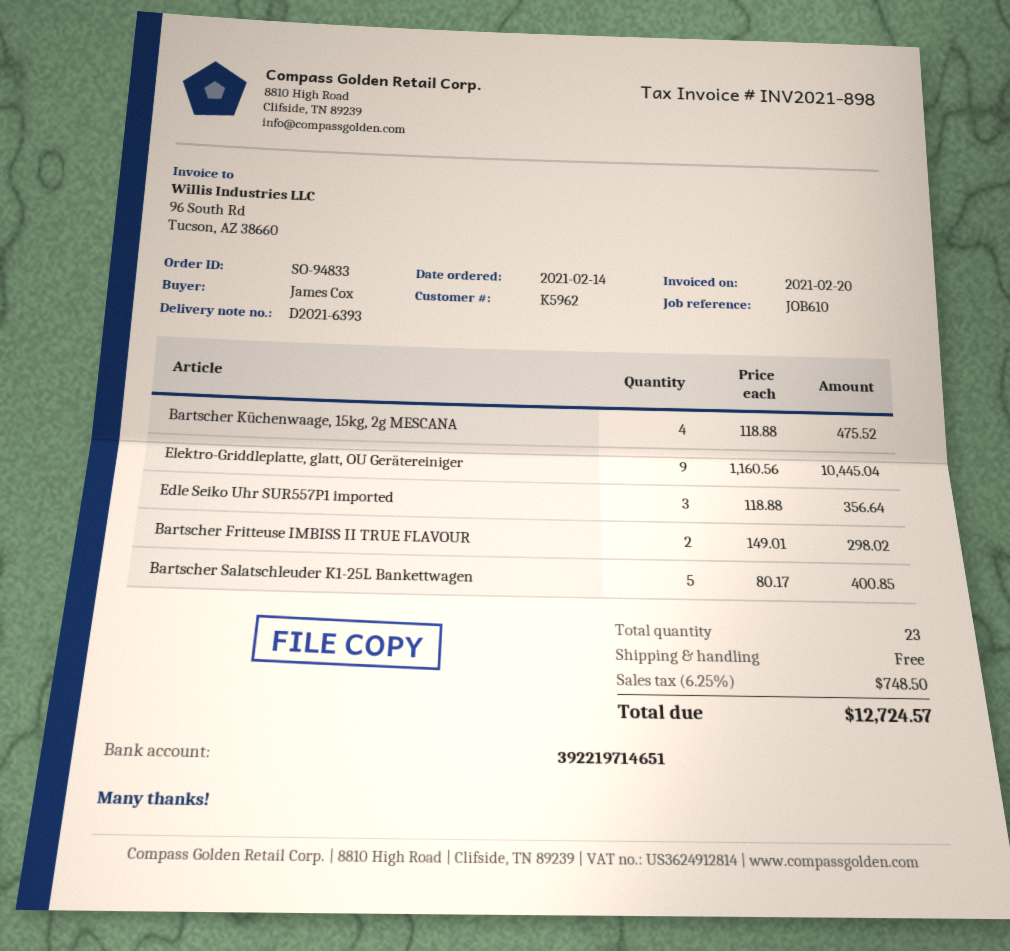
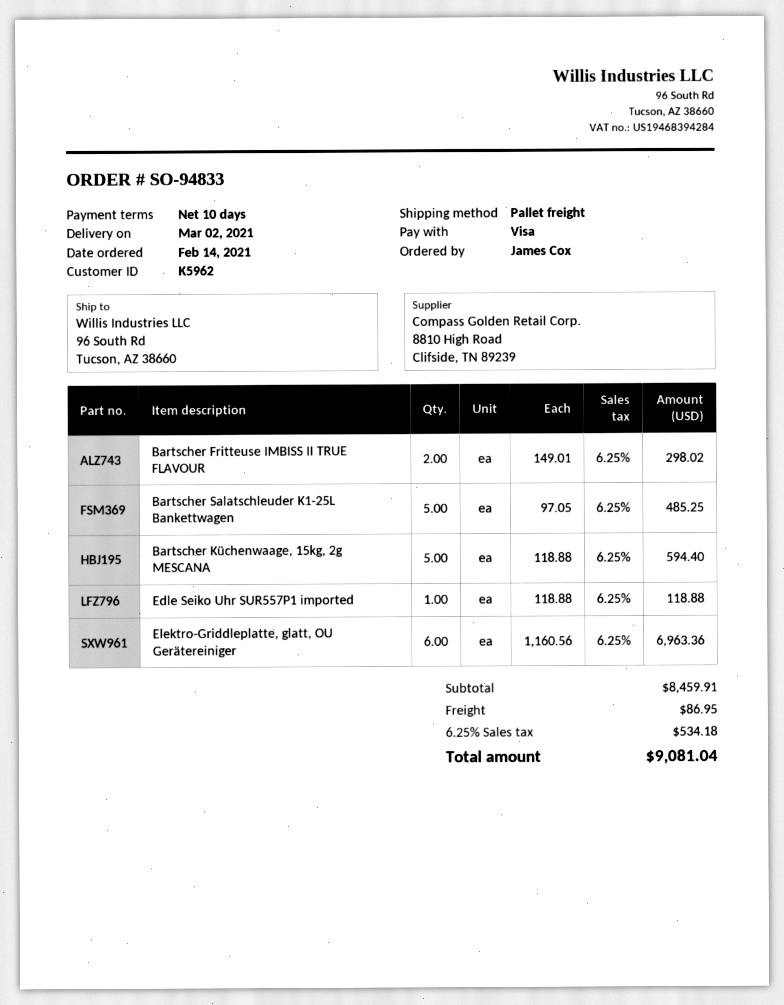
Bartscher Küchenwaage, 15kg, 2g MESCANA: 4 x 118.88 = 475.52 -> 5 x 118.88 = 594.40
Elektro-Griddleplatte, glatt, OU Gerätereiniger: 9 x 1160.56 = 10445.04 -> 6 x 1160.56 = 6963.36
Edle Seiko Uhr SUR557P1 imported: 3 x 118.88 = 356.64 -> 1 x 118.88 = 118.88
Bartscher Salatschleuder K1-25L Bankettwagen: 5 x 80.17 = 400.85 -> 5 x 97.05 = 485.25
shipping: 0.00 -> 86.95
tax: 6.25% = 748.50 -> 6.25% = 534.18
total: 12724.57 -> 9081.04

